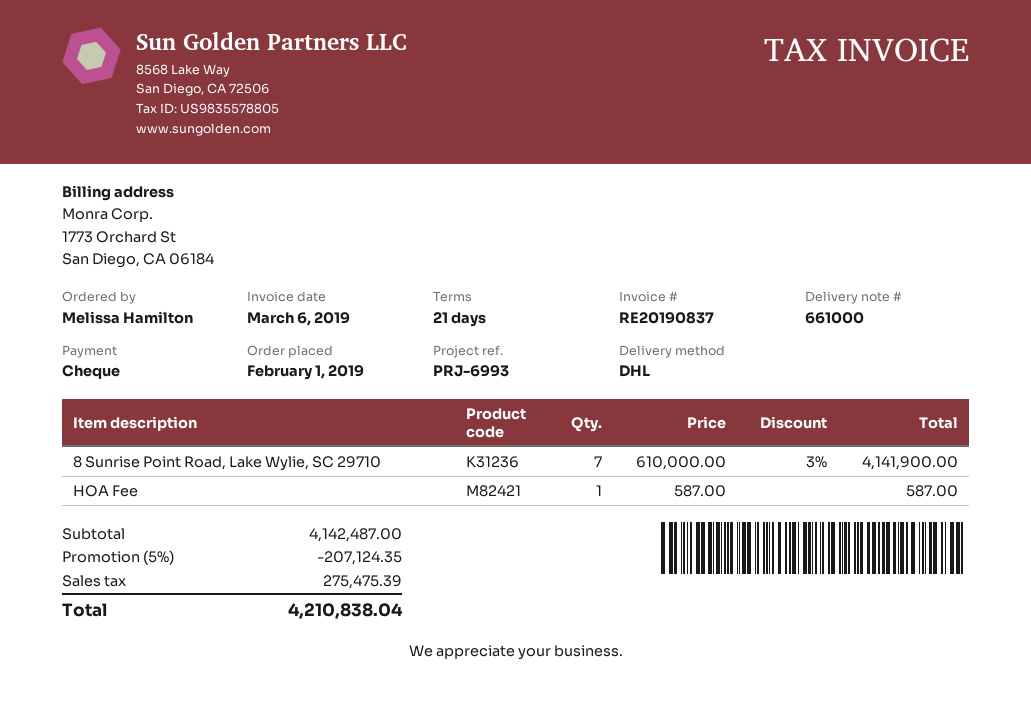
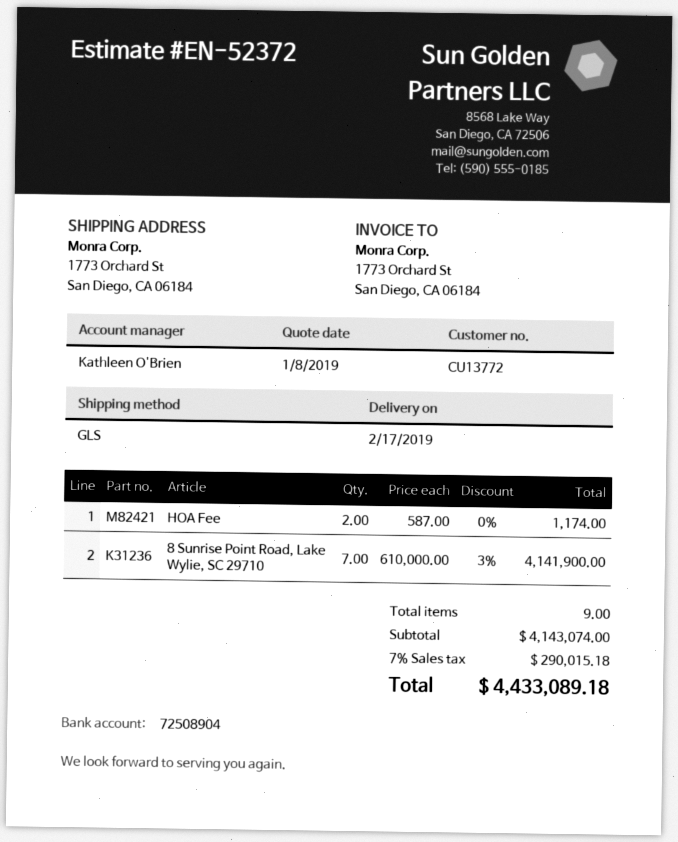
shipping method: DHL -> GLS
HOA Fee: 1 x 587.00 = 587.00 -> 2 x 587.00 = 1174.00
subtotal: 4142487.00 -> 4143074.00
discount: 5% = 207124.35 -> none
tax: 275475.39 -> 290015.18
total: 4210838.04 -> 4433089.18

